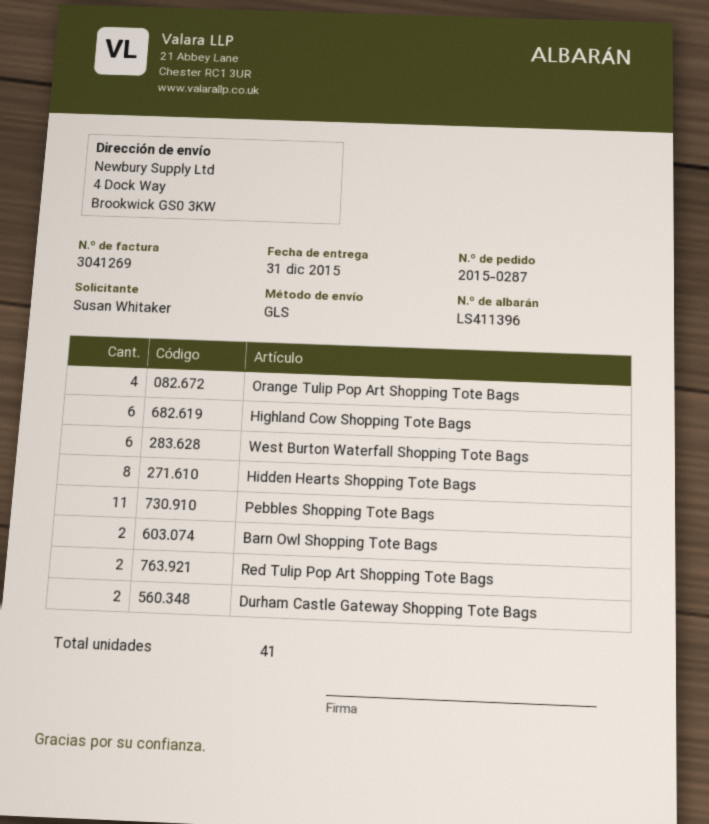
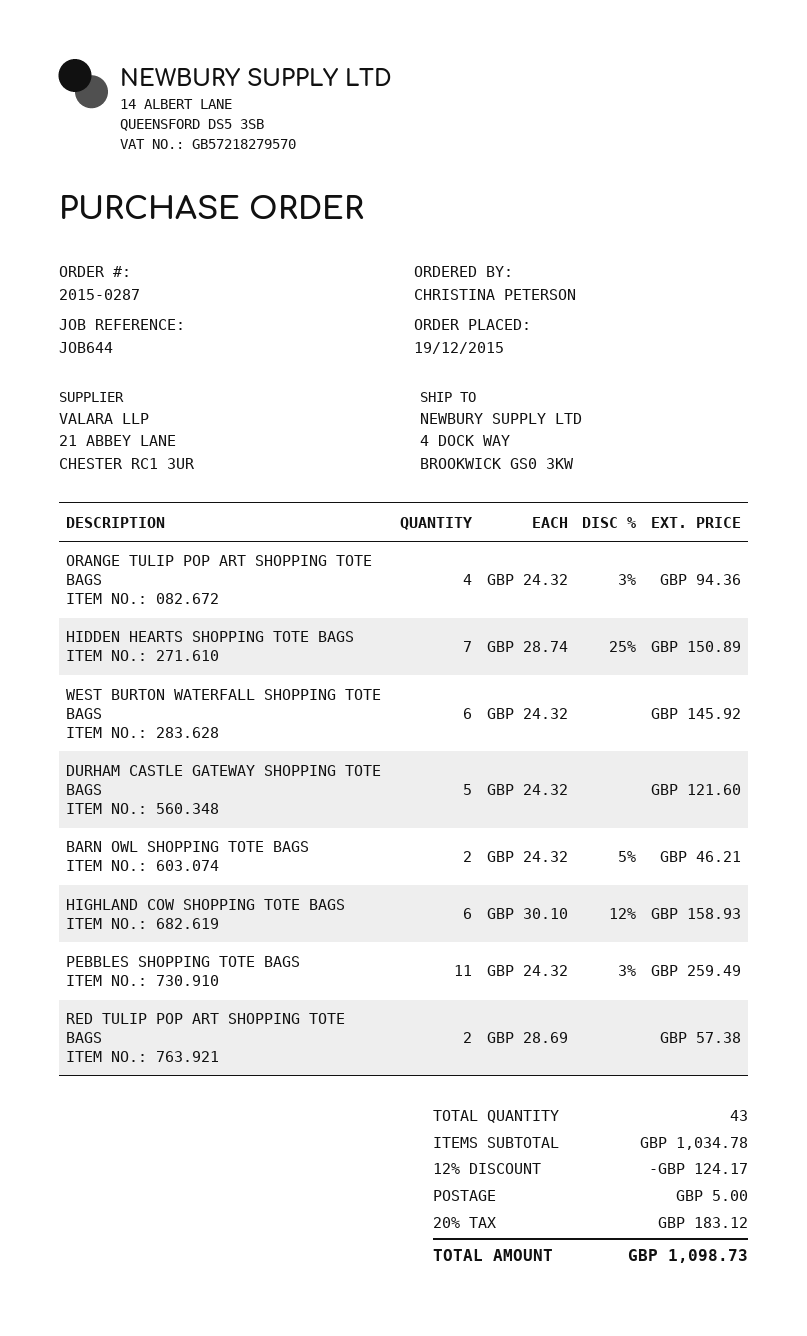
ordered by: Susan Whitaker -> CHRISTINA PETERSON
Hidden Hearts Shopping Tote Bags: 8 -> 7
Durham Castle Gateway Shopping Tote Bags: 2 -> 5
total quantity: 41 -> 43

